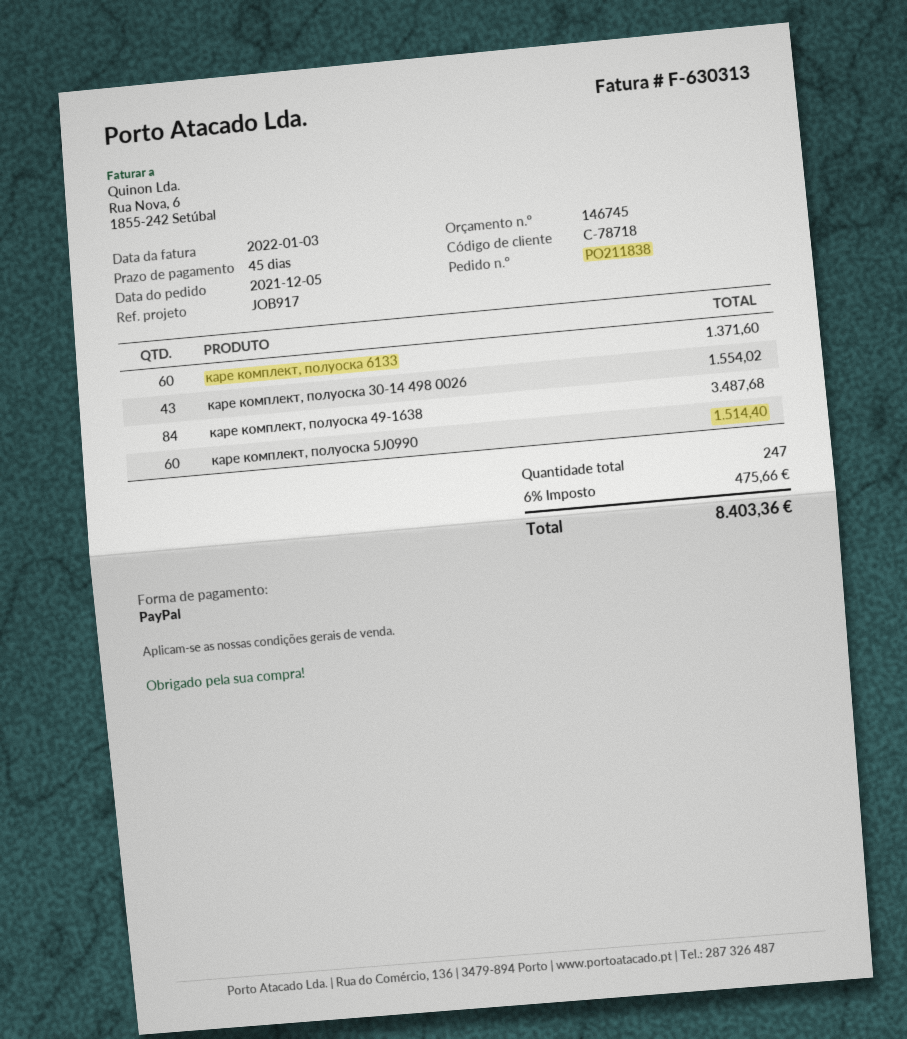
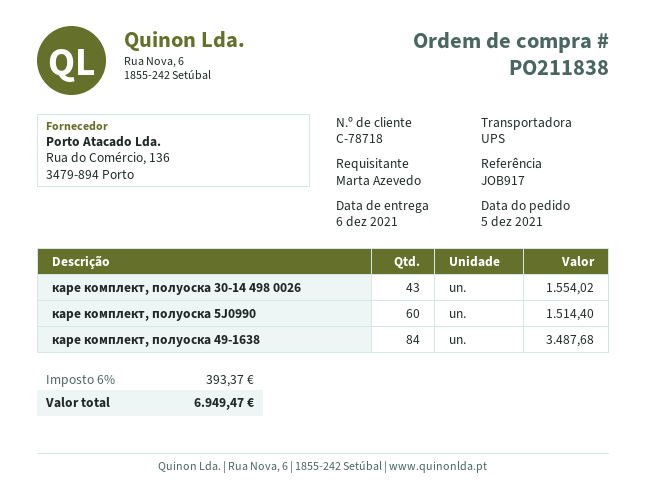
каре комплект, полуоска 6133: 60 for 1371.60 -> none
tax: 6% = 475.66 -> 6% = 393.37
total: 8403.36 -> 6949.47

